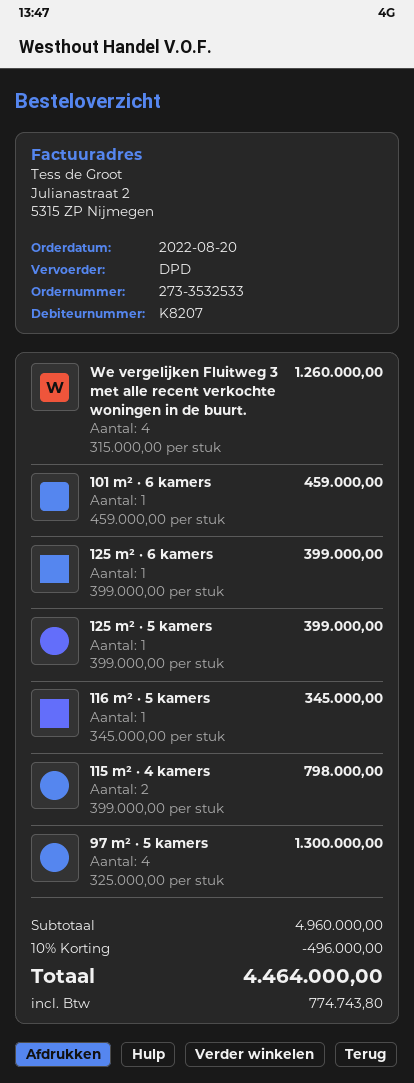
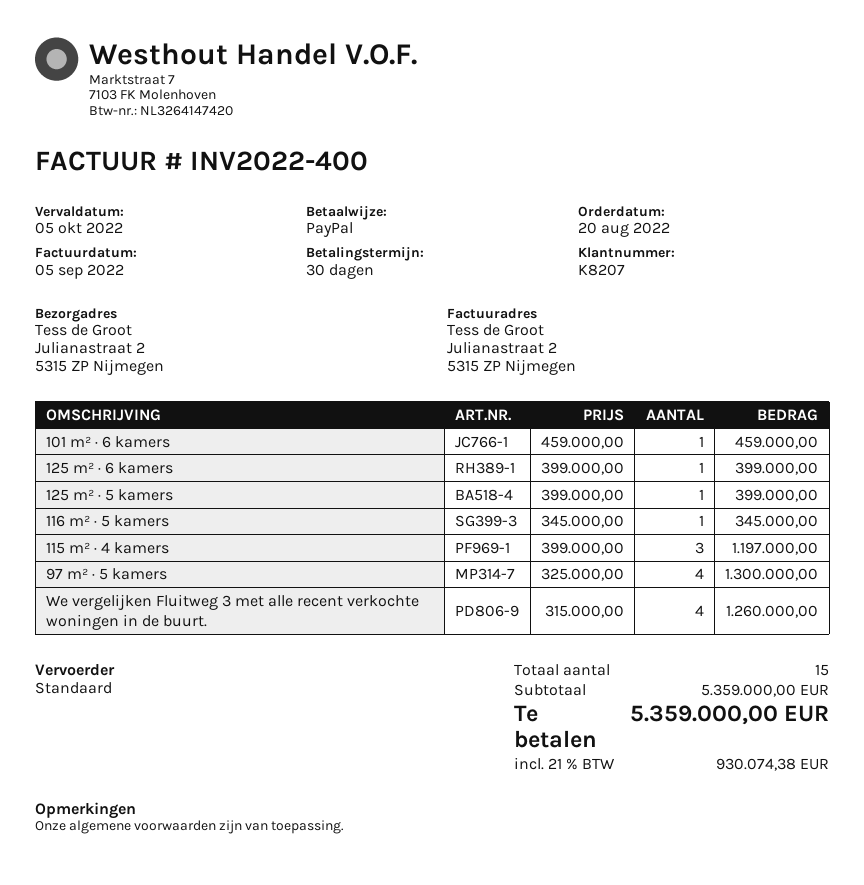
shipping method: DPD -> standard
115 m² · 4 kamers: 2 x 399000.00 = 798000.00 -> 3 x 399000.00 = 1197000.00
subtotal: 4960000.00 -> 5359000.00
discount: 10% = 496000.00 -> none
tax: 774743.80 -> 930074.38
total: 4464000.00 -> 5359000.00

